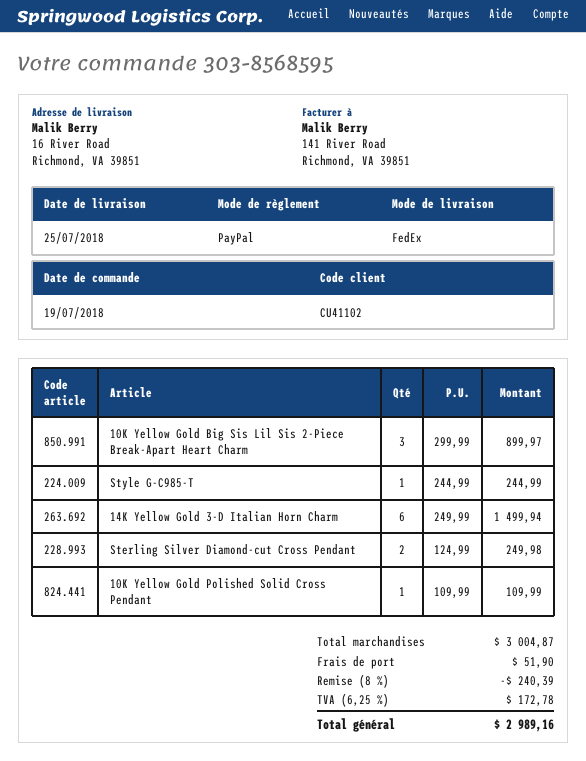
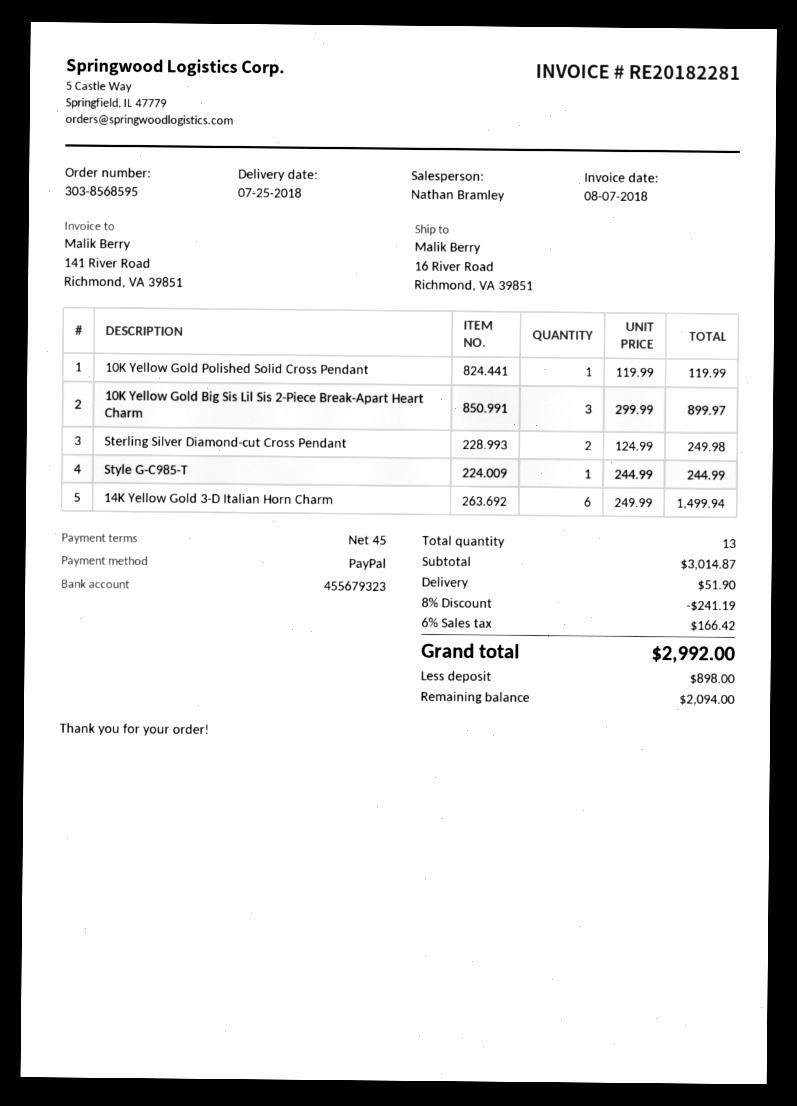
10K Yellow Gold Polished Solid Cross Pendant: 1 x 109.99 = 109.99 -> 1 x 119.99 = 119.99
subtotal: 3004.87 -> 3014.87
discount: 8% = 240.39 -> 8% = 241.19
tax: 6.25% = 172.78 -> 6% = 166.42
total: 2989.16 -> 2992.00

